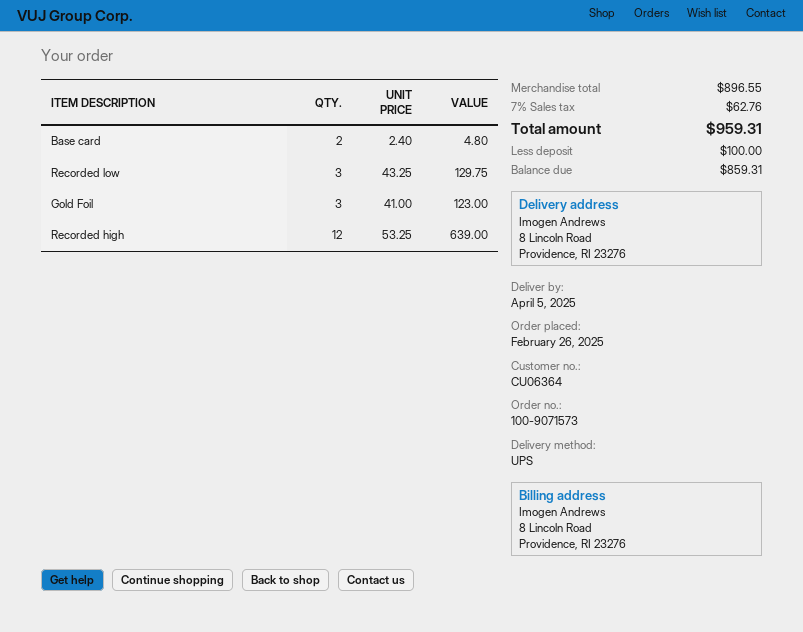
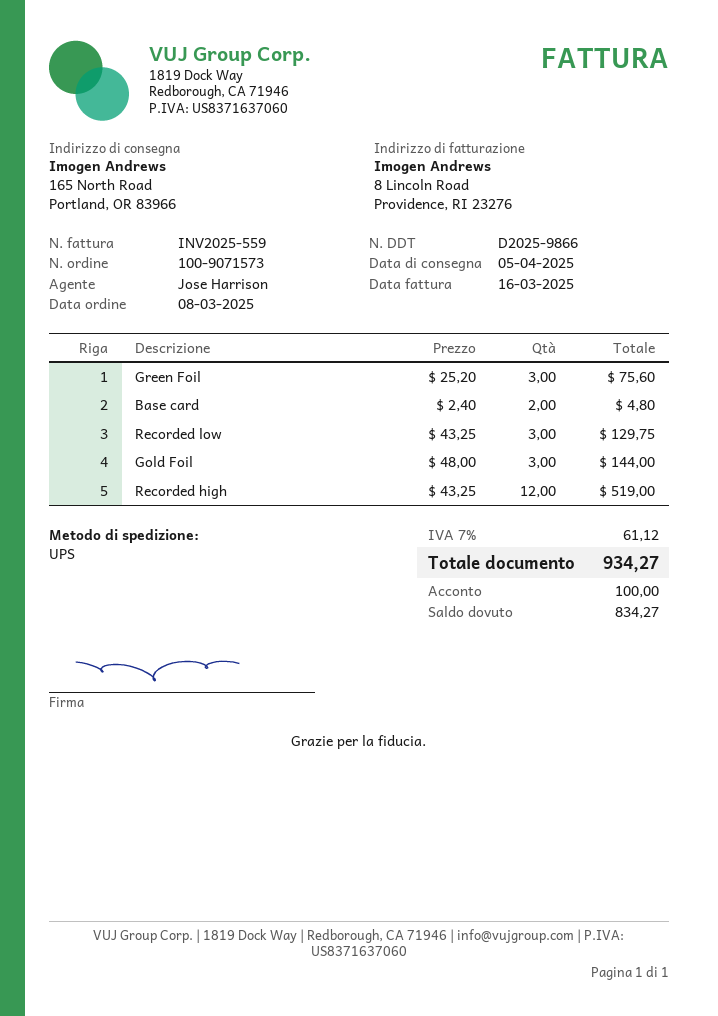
order date: 2025-02-26 -> 2025-03-08
ship to: 8 Lincoln Road, Providence, RI 23276 -> 165 North Road, Portland, OR 83966
Gold Foil: 3 x 41.00 = 123.00 -> 3 x 48.00 = 144.00
Recorded high: 12 x 53.25 = 639.00 -> 12 x 43.25 = 519.00
Green Foil: none -> 3 x 25.20 = 75.60
tax: 7% = 62.76 -> 7% = 61.12
total: 959.31 -> 934.27
balance: 859.31 -> 834.27

